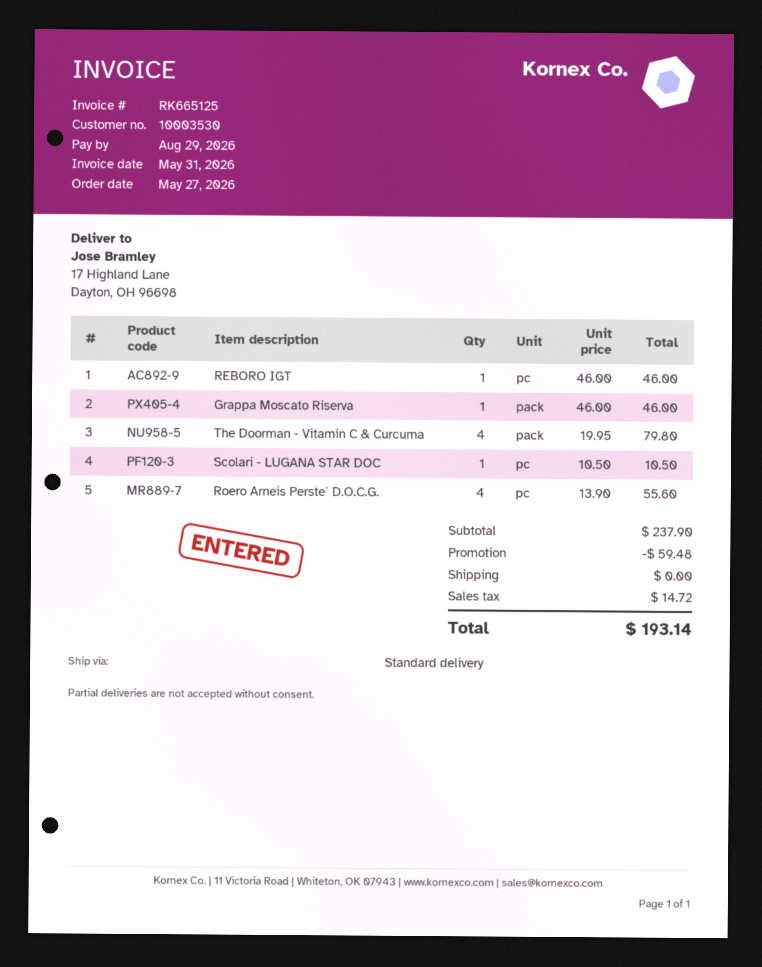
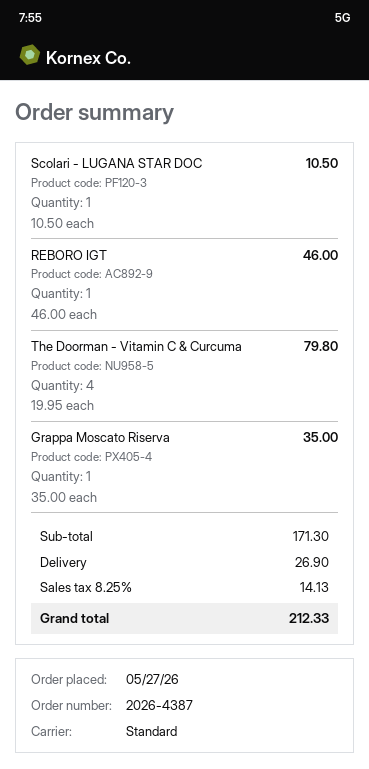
Grappa Moscato Riserva: 1 x 46.00 = 46.00 -> 1 x 35.00 = 35.00
Roero Arneis Perste` D.O.C.G.: 4 x 13.90 = 55.60 -> none
subtotal: 237.90 -> 171.30
discount: 59.48 -> none
shipping: 0.00 -> 26.90
tax: 14.72 -> 14.13
total: 193.14 -> 212.33

